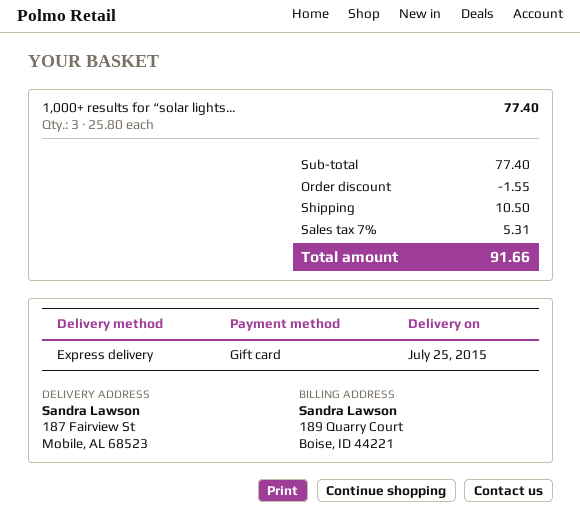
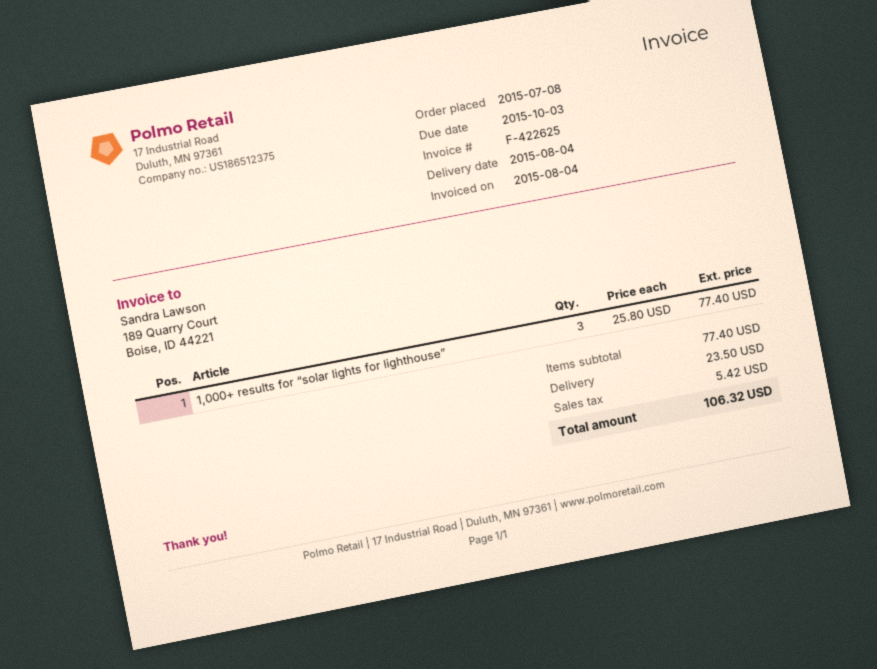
delivery date: 2015-07-25 -> 2015-08-04
discount: 1.55 -> none
shipping: 10.50 -> 23.50
tax: 5.31 -> 5.42
total: 91.66 -> 106.32

